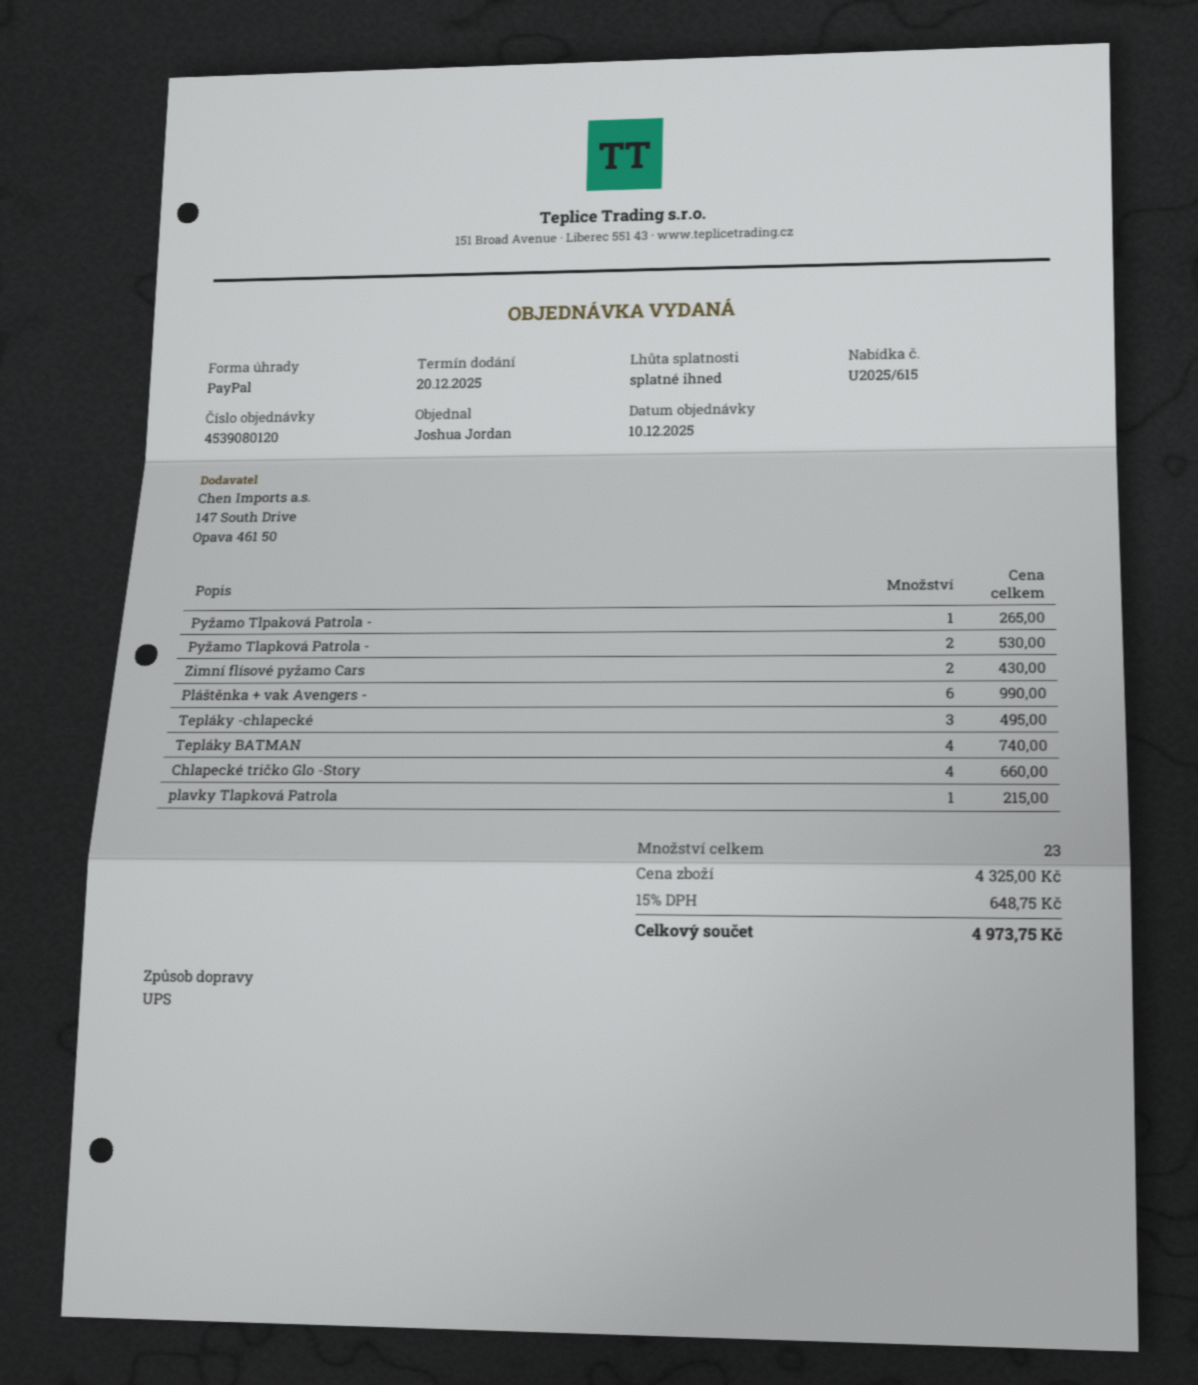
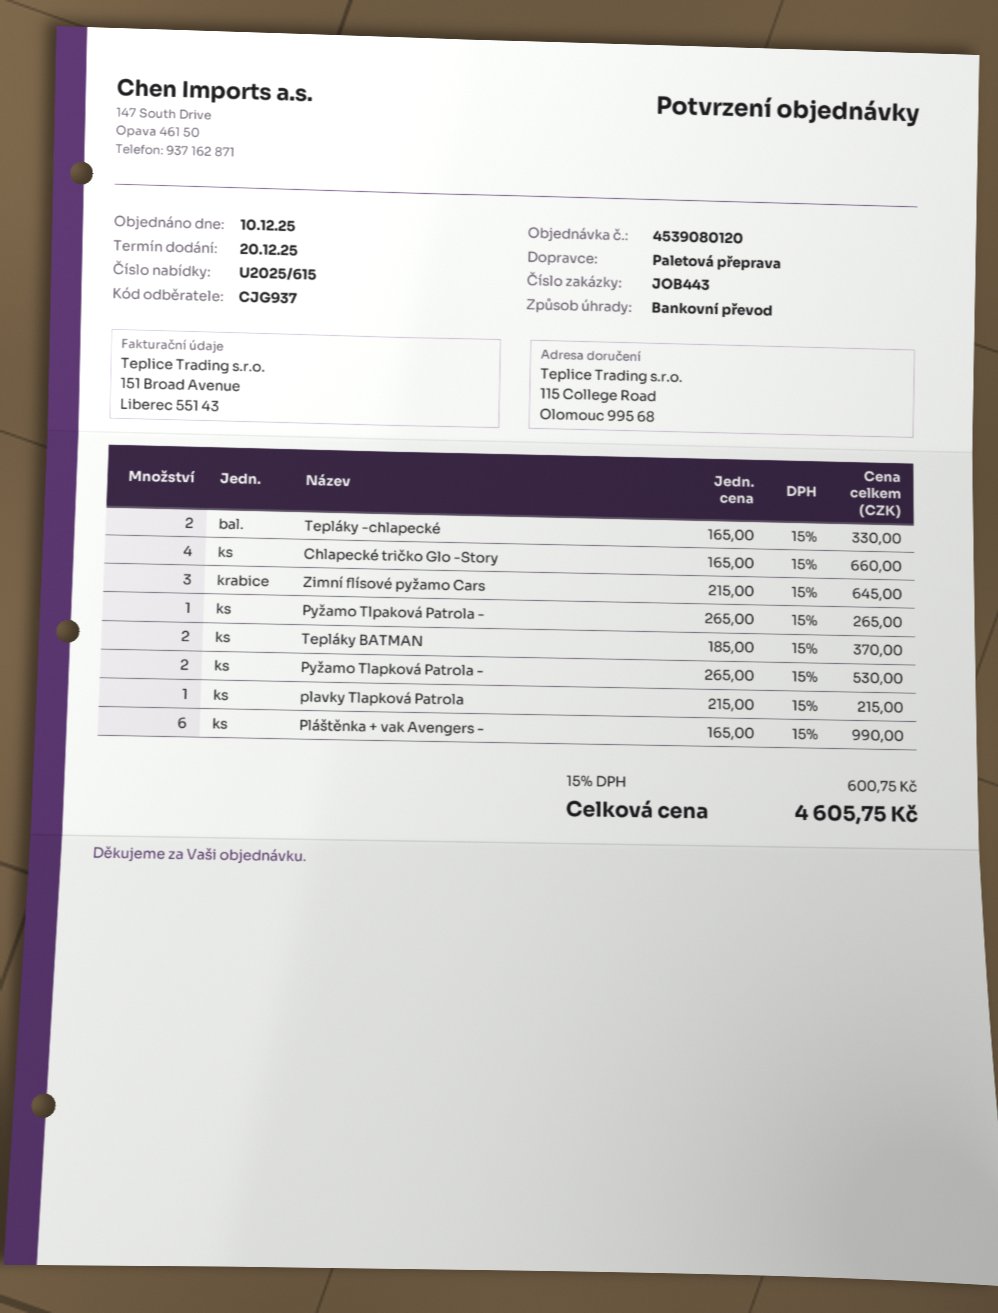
payment method: PayPal -> bank transfer
shipping method: UPS -> pallet freight
Zimní flísové pyžamo Cars: 2 for 430.00 -> 3 for 645.00
Tepláky -chlapecké: 3 for 495.00 -> 2 for 330.00
Tepláky BATMAN: 4 for 740.00 -> 2 for 370.00
tax: 15% = 648.75 -> 15% = 600.75
total: 4973.75 -> 4605.75

